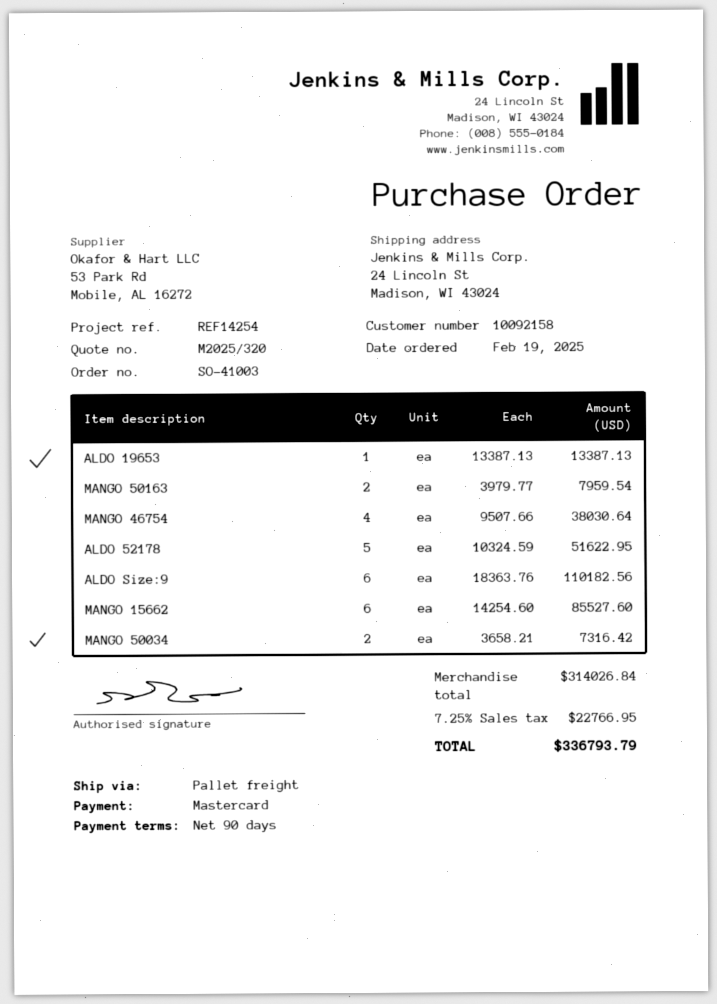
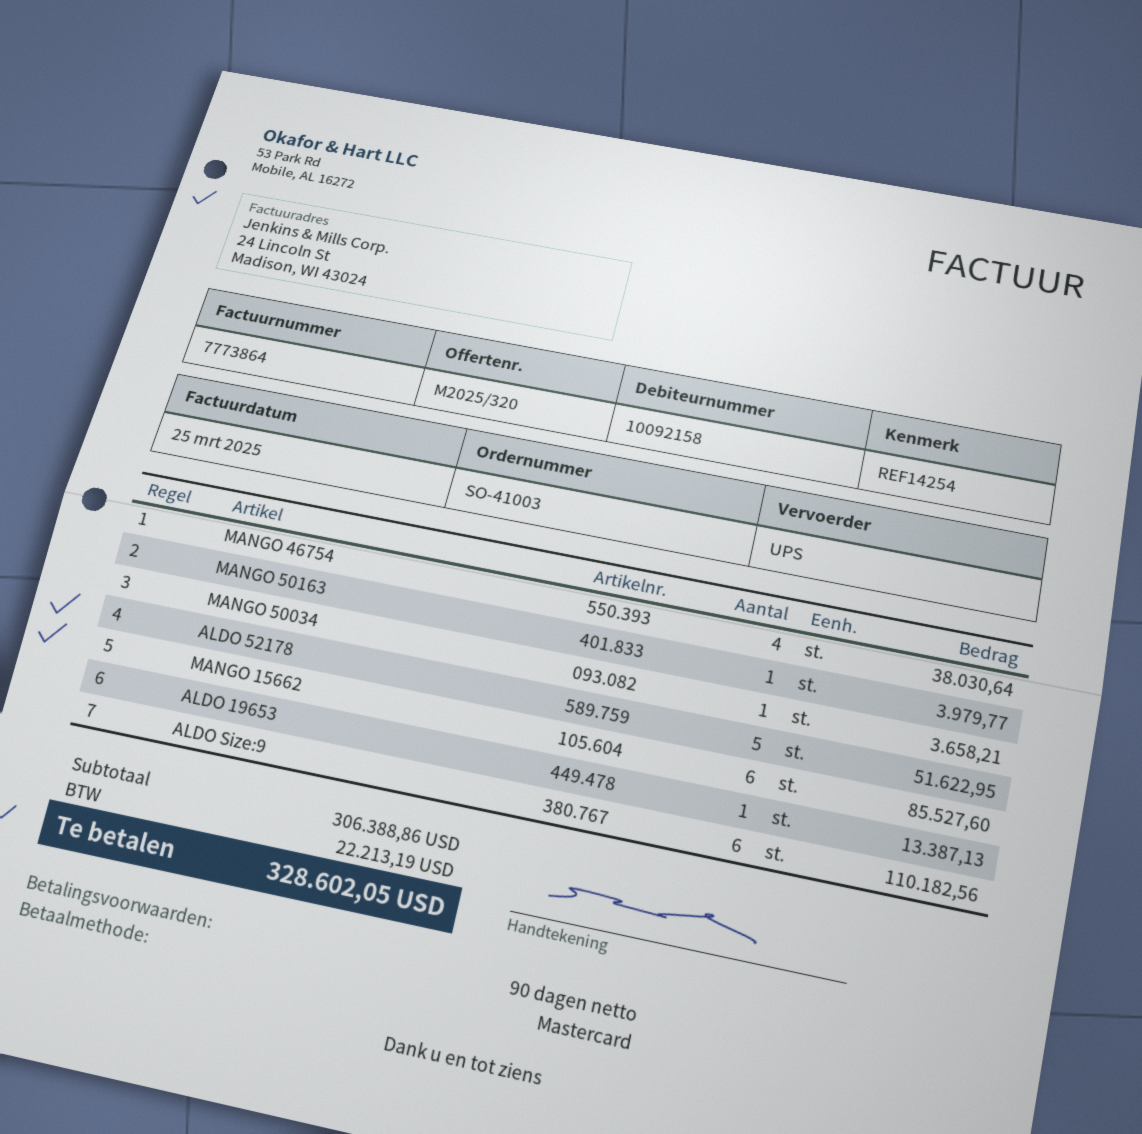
shipping method: pallet freight -> UPS
MANGO 50163: 2 for 7959.54 -> 1 for 3979.77
MANGO 50034: 2 for 7316.42 -> 1 for 3658.21
subtotal: 314026.84 -> 306388.86
tax: 22766.95 -> 22213.19
total: 336793.79 -> 328602.05

